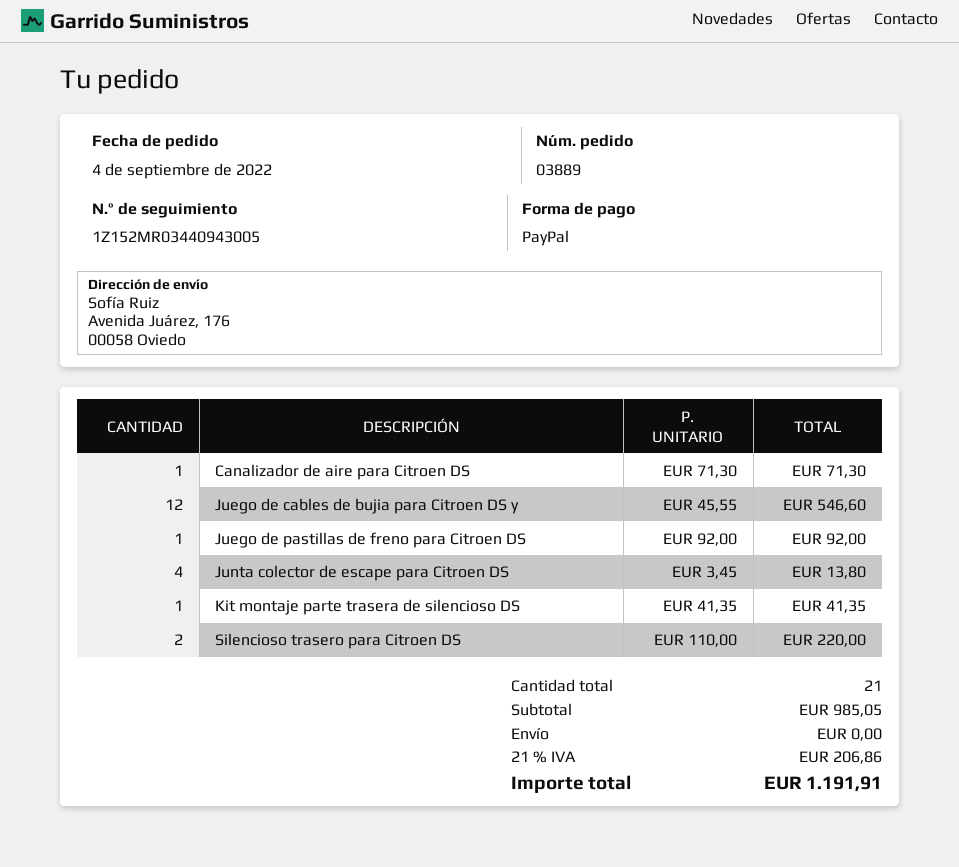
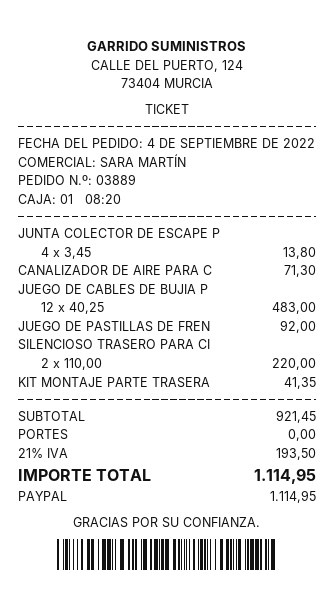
Juego de cables de bujia para Citroen DS y: 12 x 45.55 = 546.60 -> 12 x 40.25 = 483.00
subtotal: 985.05 -> 921.45
tax: 21% = 206.86 -> 21% = 193.50
total: 1191.91 -> 1114.95

